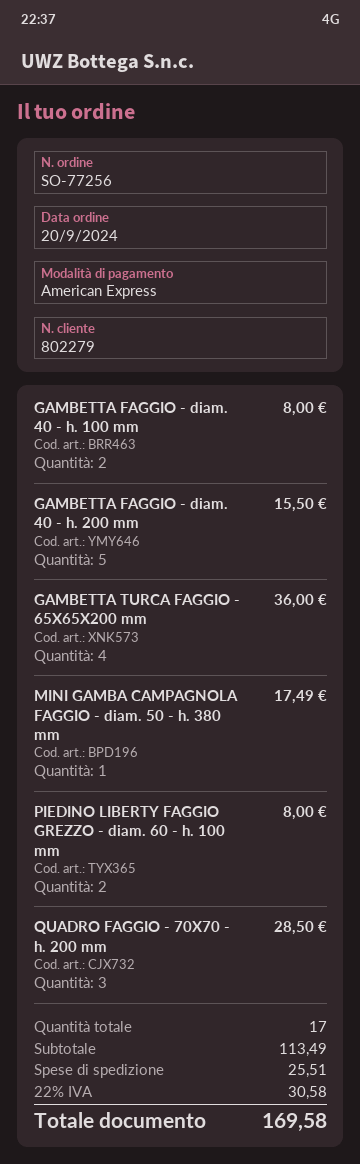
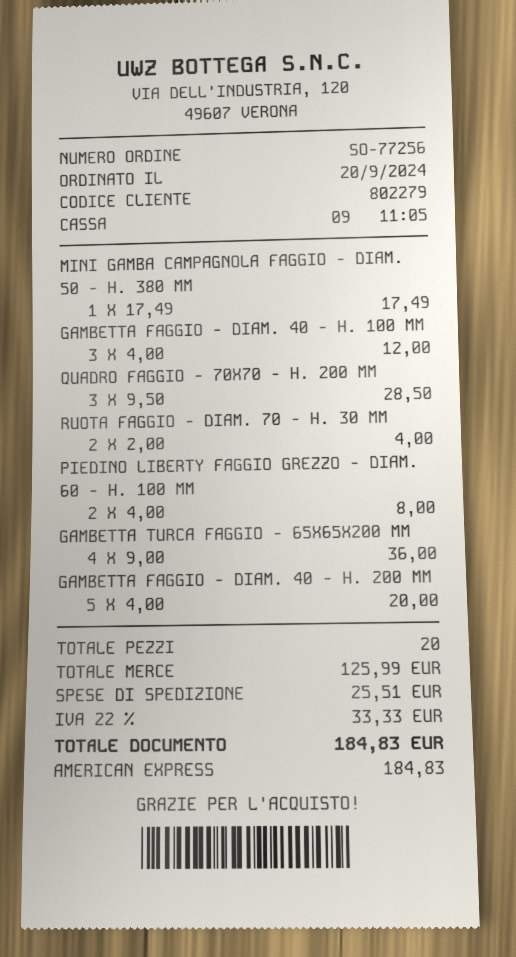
GAMBETTA FAGGIO - diam. 40 - h. 100 mm: 2 for 8.00 -> 3 for 12.00
GAMBETTA FAGGIO - diam. 40 - h. 200 mm: 5 for 15.50 -> 5 for 20.00
RUOTA FAGGIO - DIAM. 70 - H. 30 MM: none -> 2 for 4.00
total quantity: 17 -> 20
subtotal: 113.49 -> 125.99
tax: 22% = 30.58 -> 22% = 33.33
total: 169.58 -> 184.83

